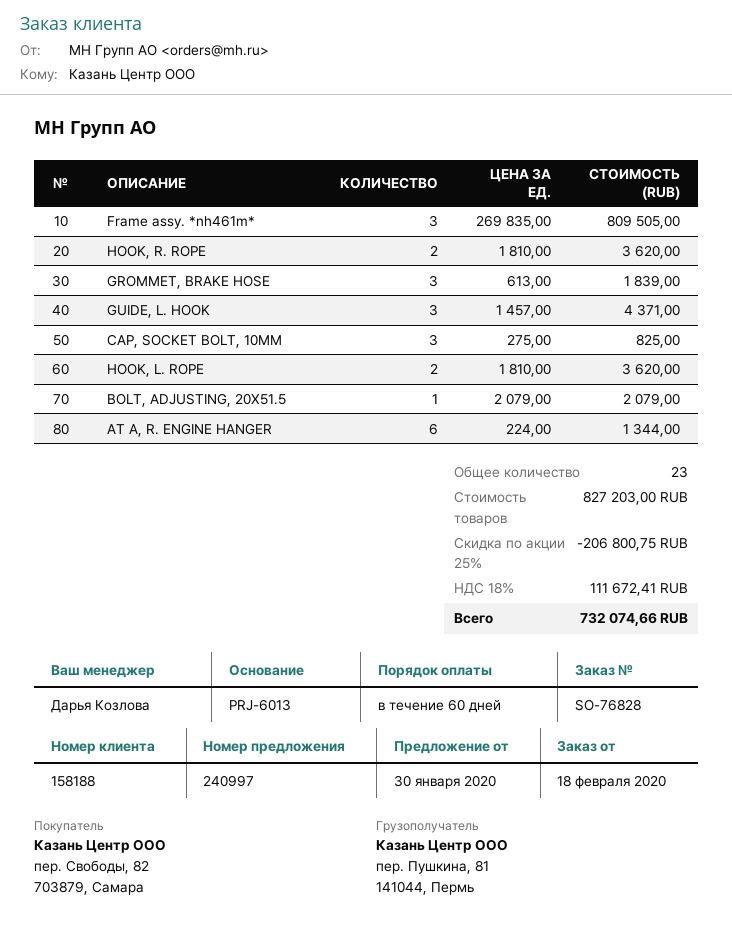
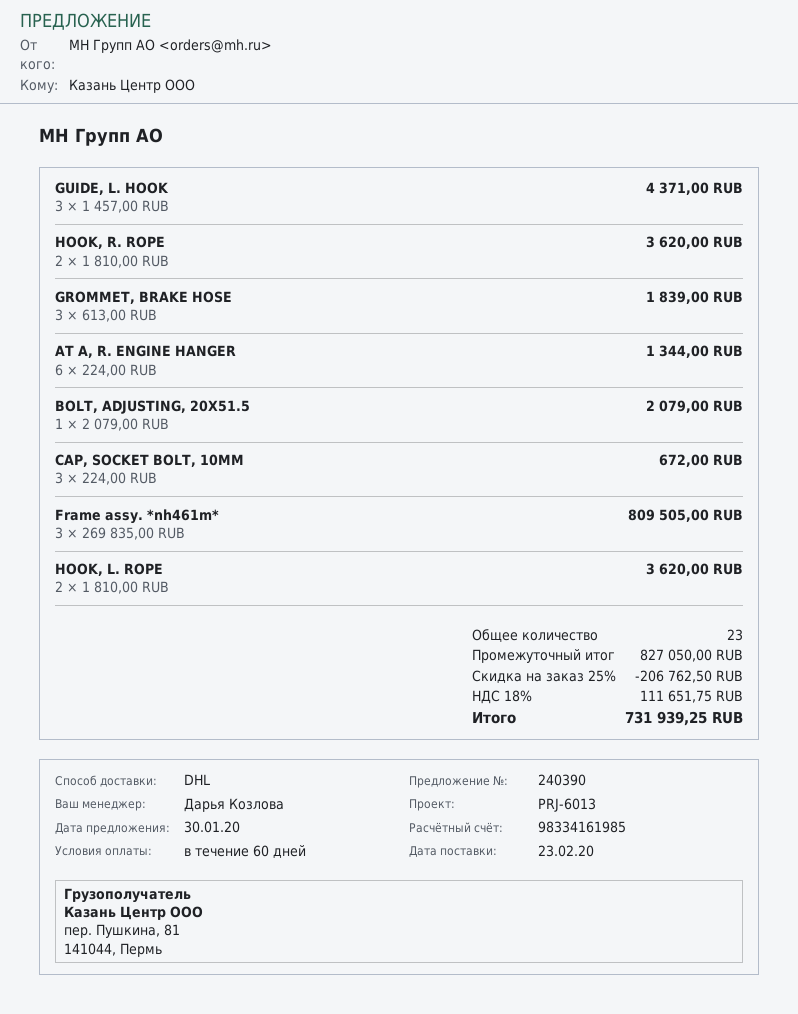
quote number: 240997 -> 240390
CAP, SOCKET BOLT, 10MM: 3 x 275.00 = 825.00 -> 3 x 224.00 = 672.00
subtotal: 827203.00 -> 827050.00
discount: 25% = 206800.75 -> 25% = 206762.50
tax: 18% = 111672.41 -> 18% = 111651.75
total: 732074.66 -> 731939.25

